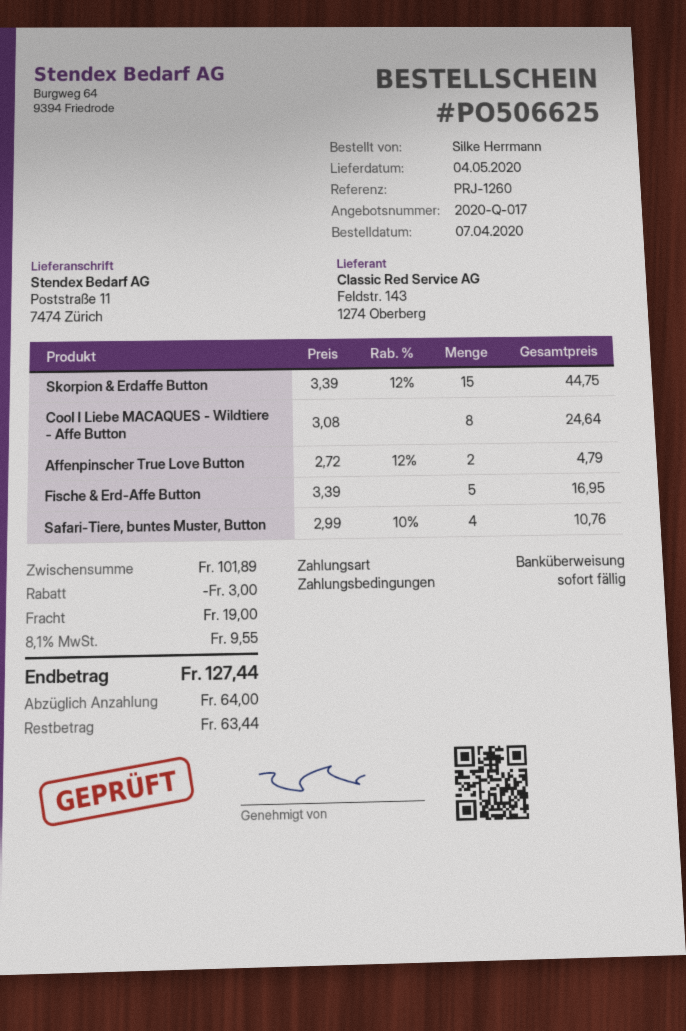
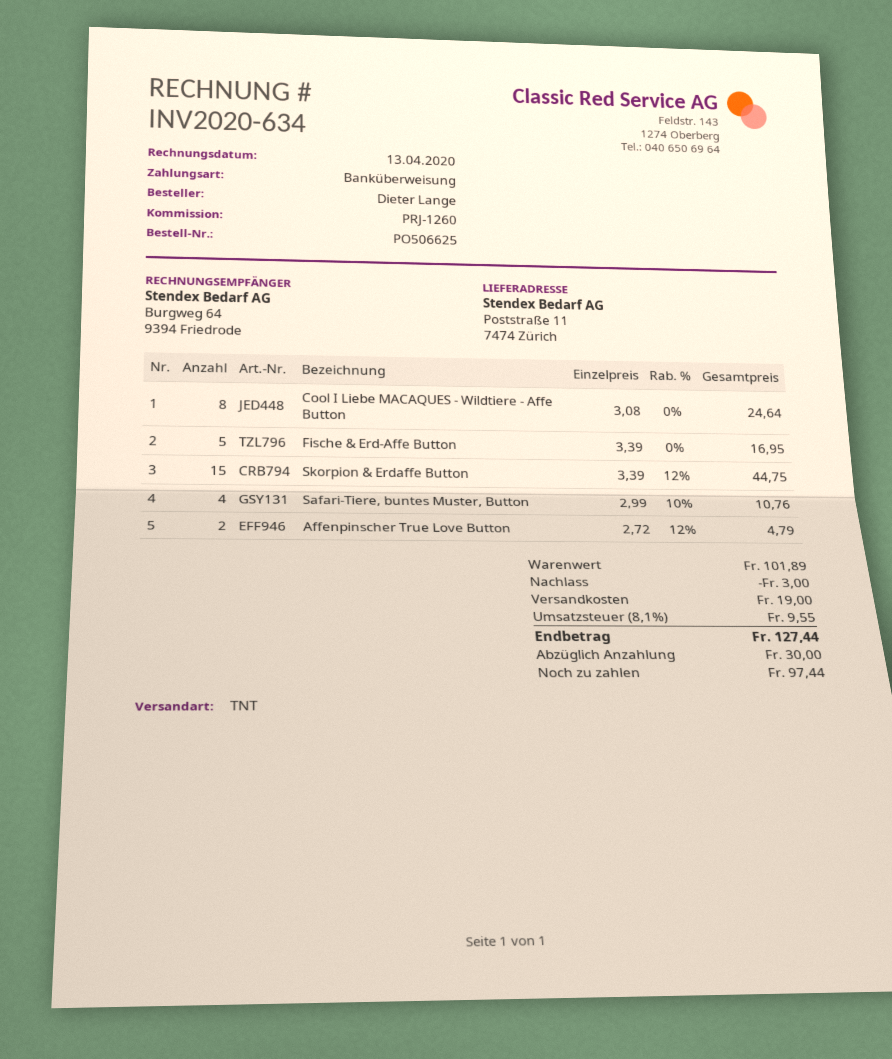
ordered by: Silke Herrmann -> Dieter Lange
deposit: 64.00 -> 30.00
balance: 63.44 -> 97.44

